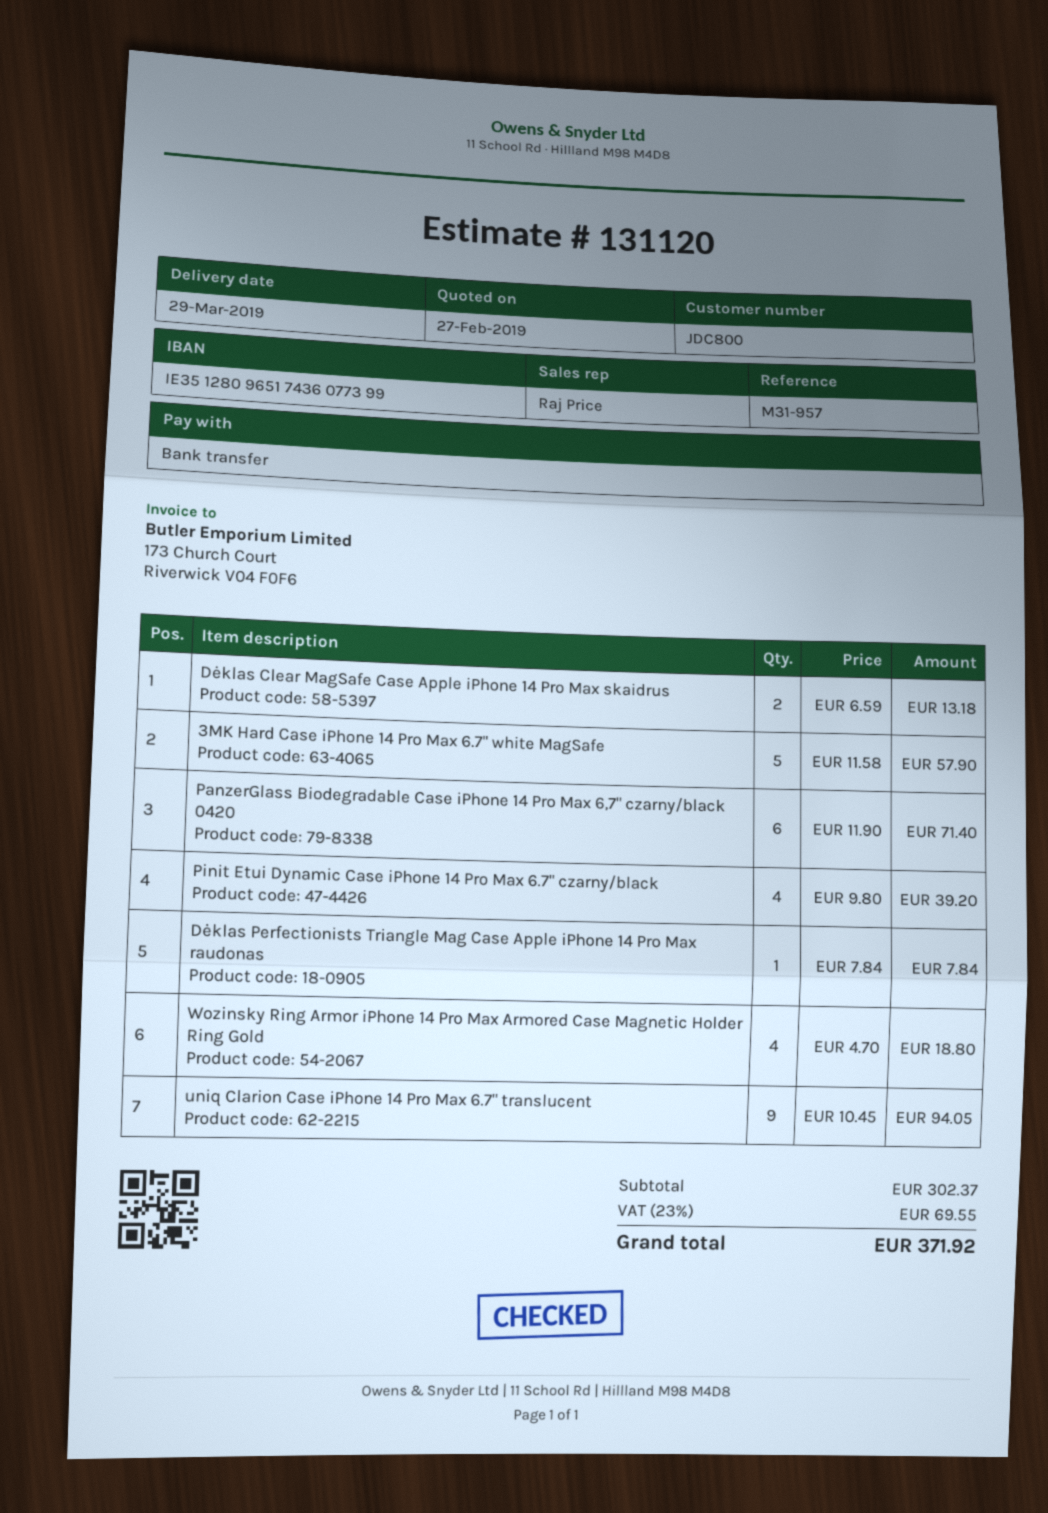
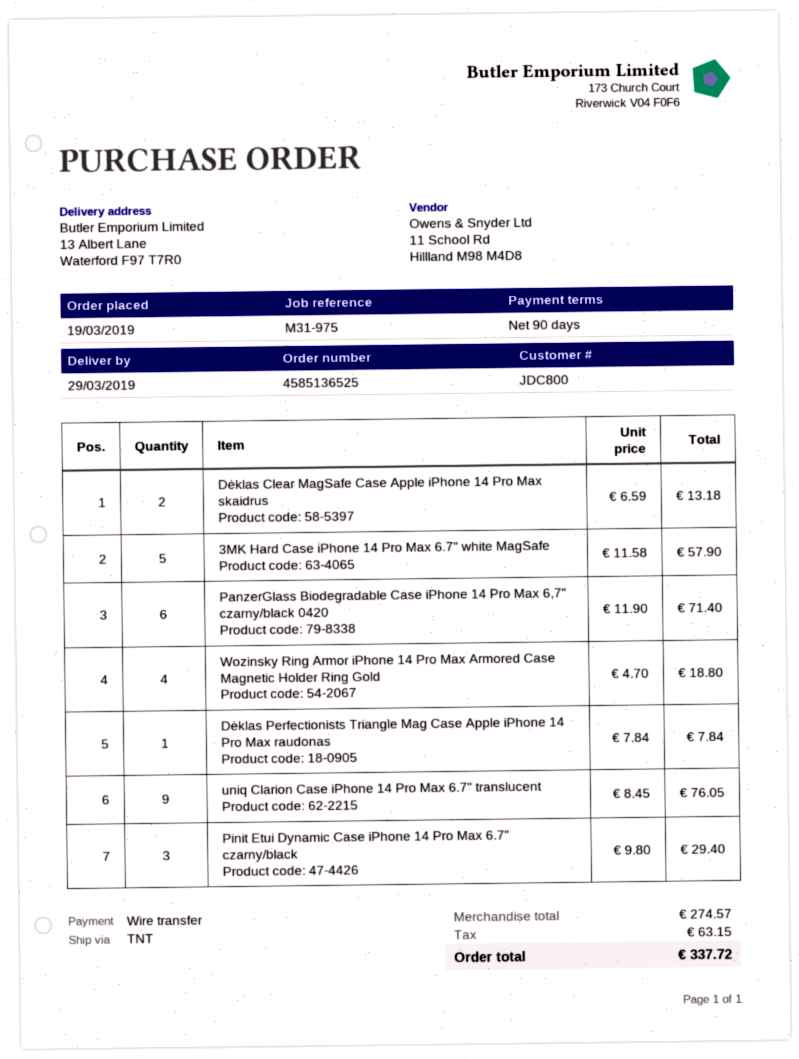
reference: M31-957 -> M31-975
Pinit Etui Dynamic Case iPhone 14 Pro Max 6.7" czarny/black: 4 x 9.80 = 39.20 -> 3 x 9.80 = 29.40
uniq Clarion Case iPhone 14 Pro Max 6.7" translucent: 9 x 10.45 = 94.05 -> 9 x 8.45 = 76.05
subtotal: 302.37 -> 274.57
tax: 69.55 -> 63.15
total: 371.92 -> 337.72

